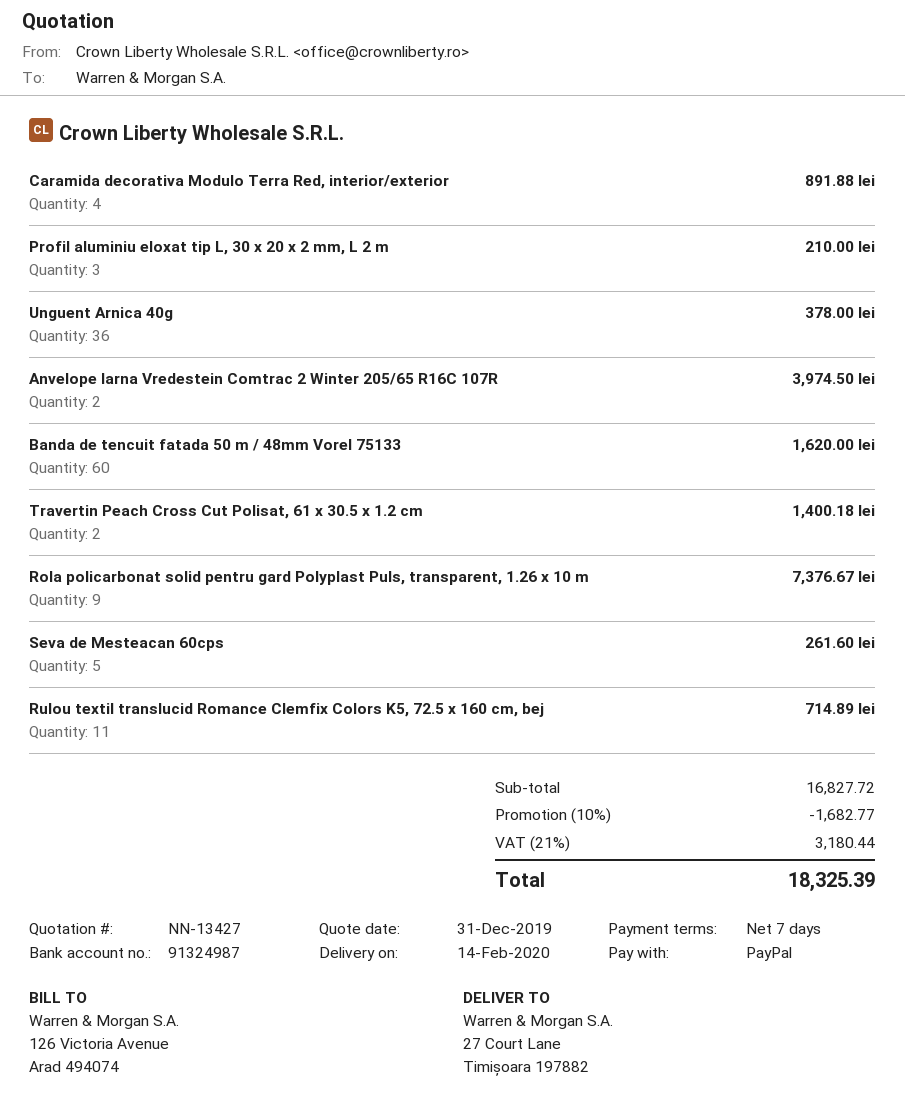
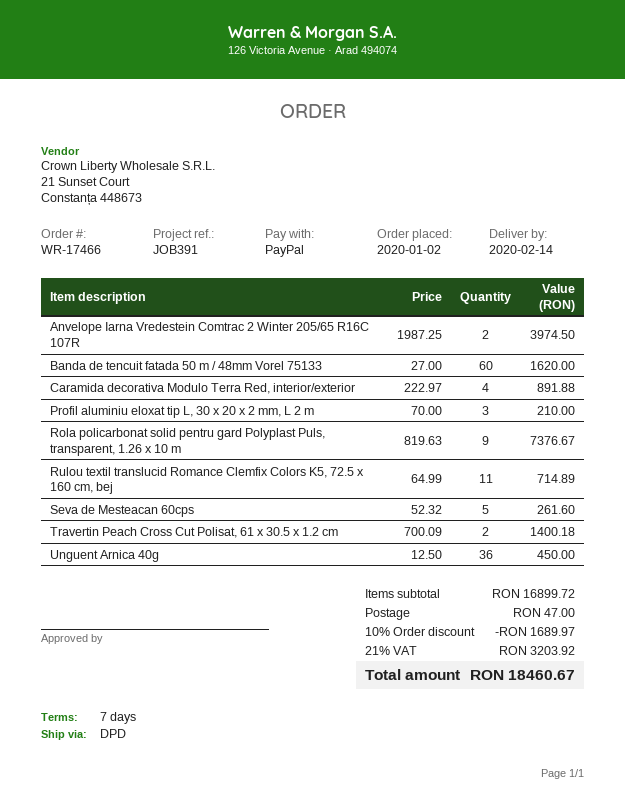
Unguent Arnica 40g: 36 for 378.00 -> 36 for 450.00
subtotal: 16827.72 -> 16899.72
discount: 10% = 1682.77 -> 10% = 1689.97
shipping: none -> 47.00
tax: 21% = 3180.44 -> 21% = 3203.92
total: 18325.39 -> 18460.67

